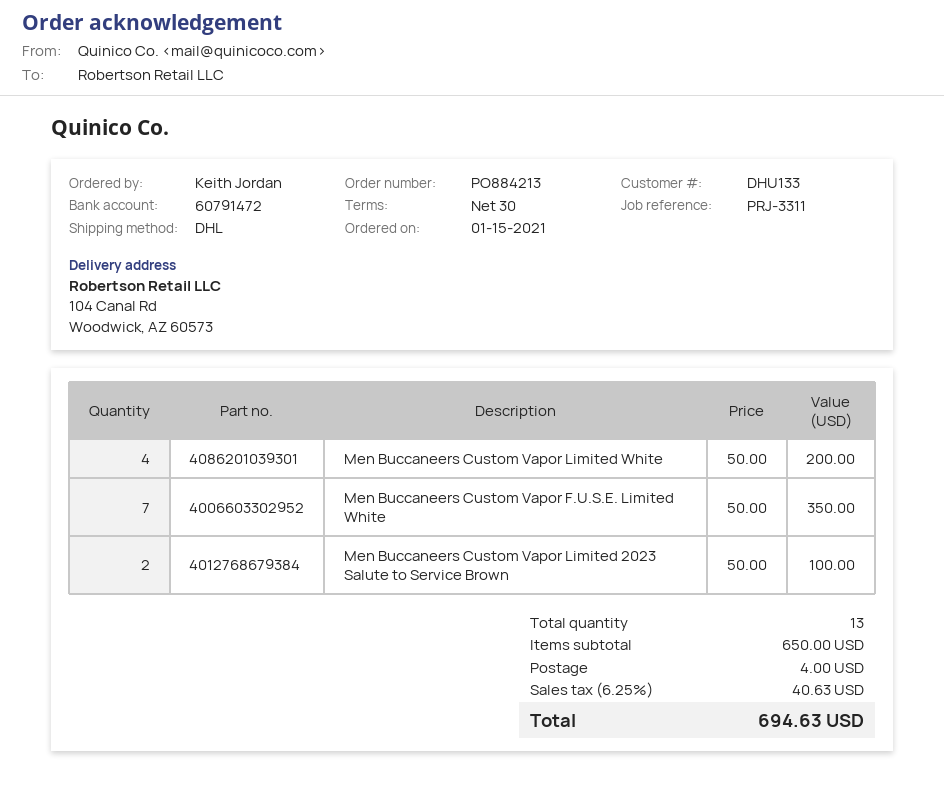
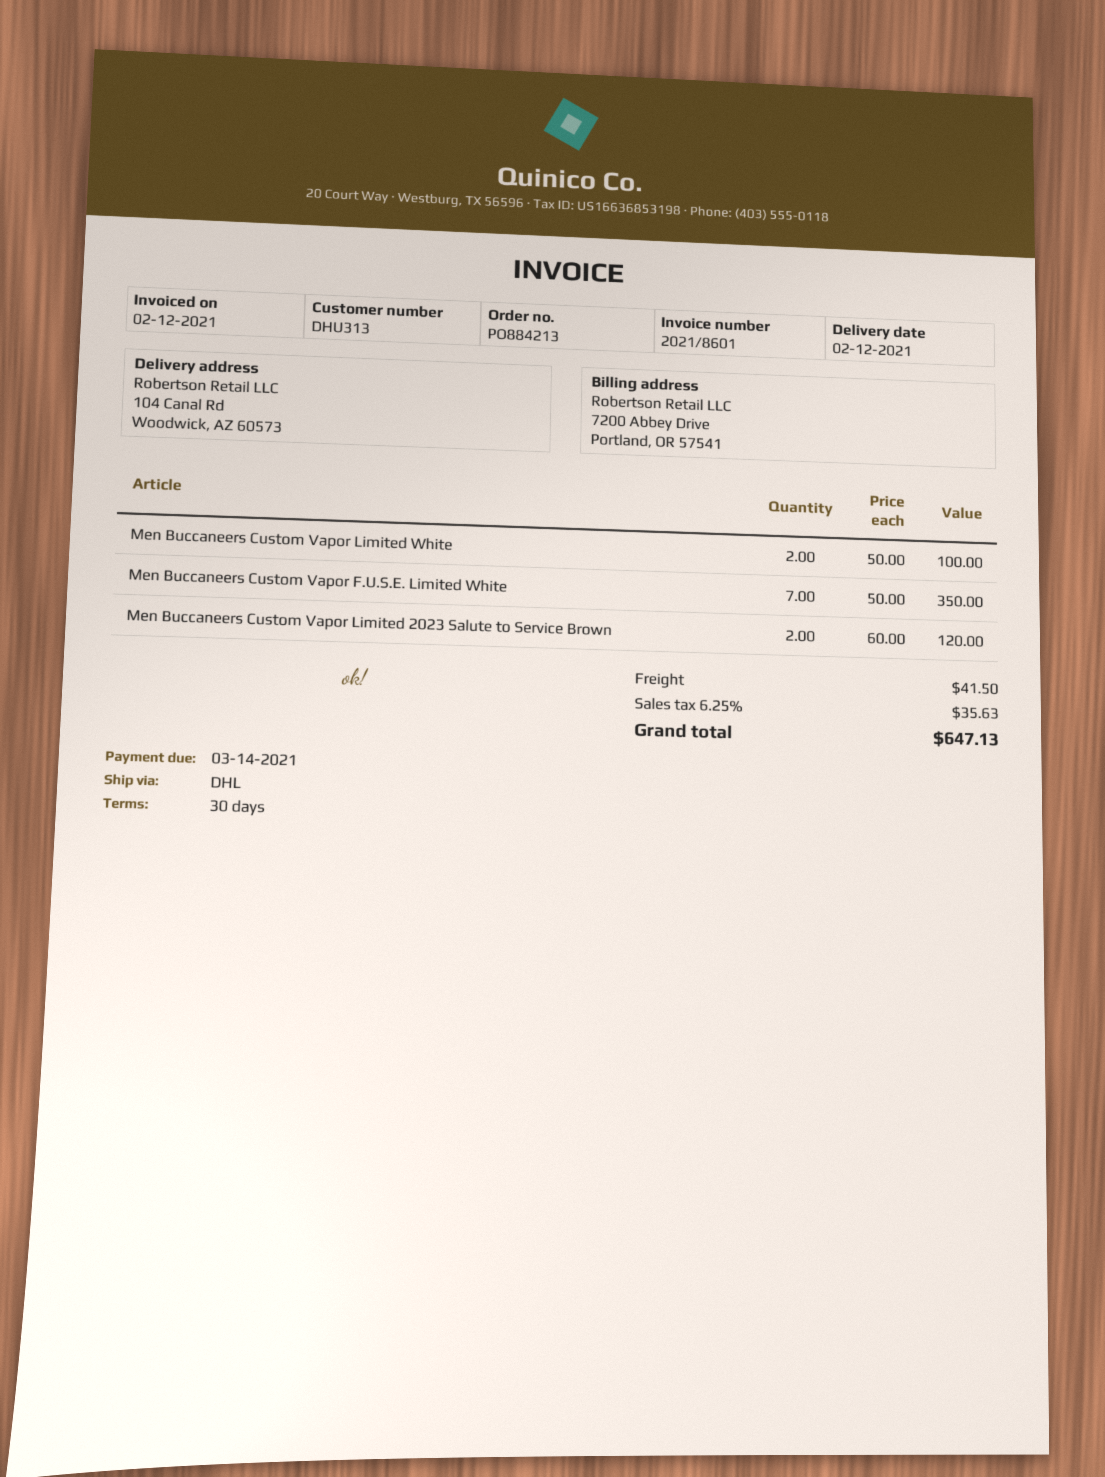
customer number: DHU133 -> DHU313
Men Buccaneers Custom Vapor Limited White: 4 x 50.00 = 200.00 -> 2 x 50.00 = 100.00
Men Buccaneers Custom Vapor Limited 2023 Salute to Service Brown: 2 x 50.00 = 100.00 -> 2 x 60.00 = 120.00
shipping: 4.00 -> 41.50
tax: 6.25% = 40.63 -> 6.25% = 35.63
total: 694.63 -> 647.13

